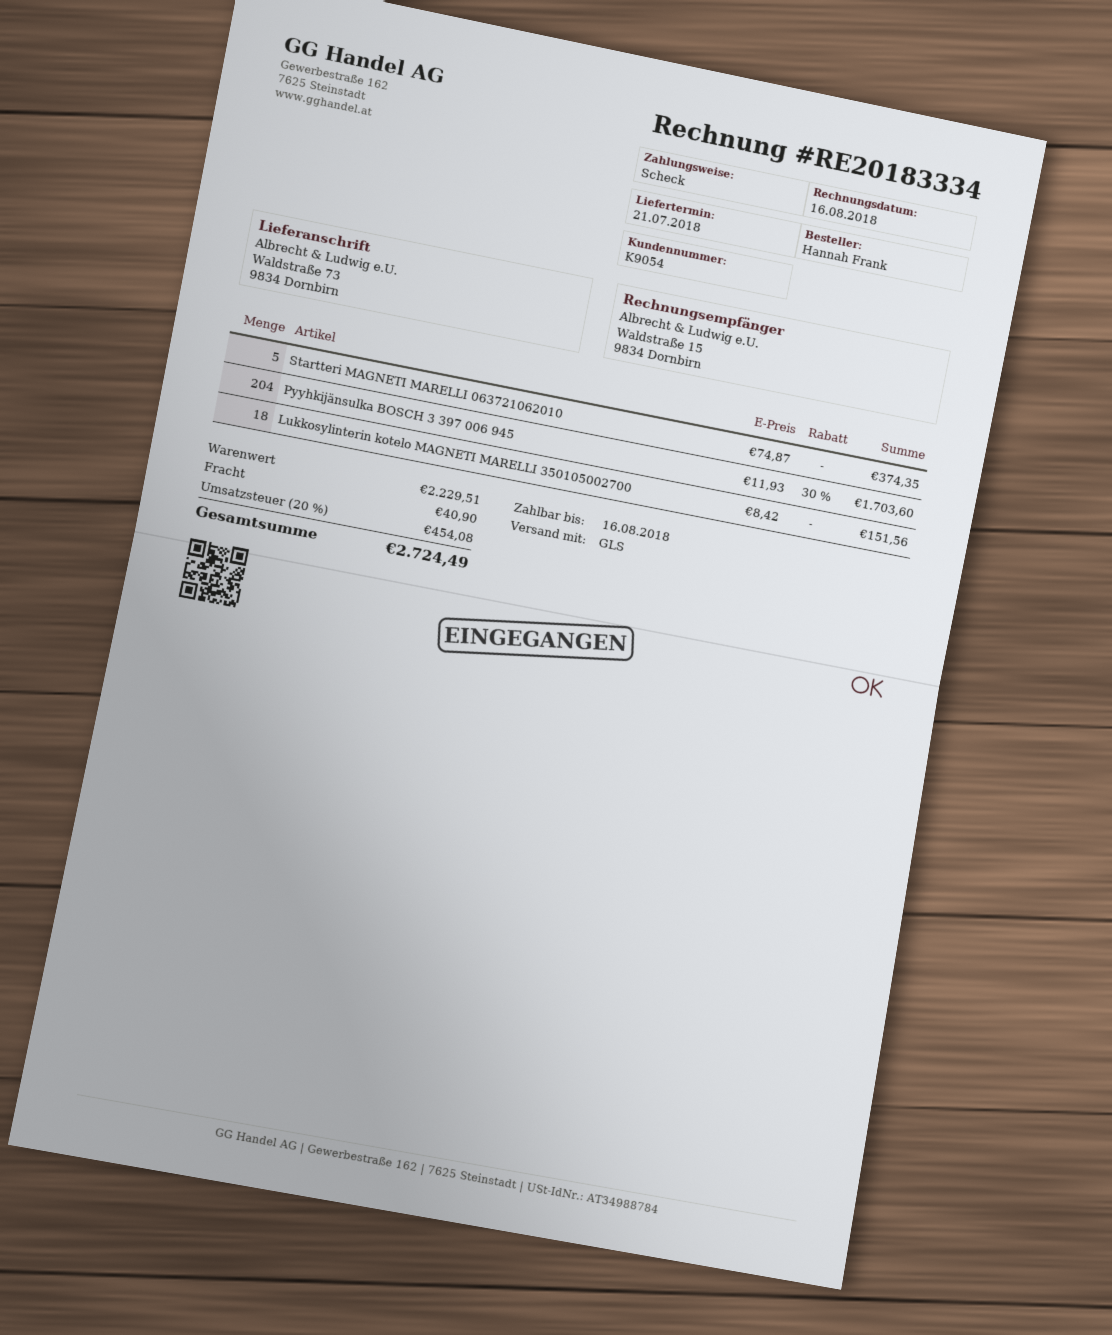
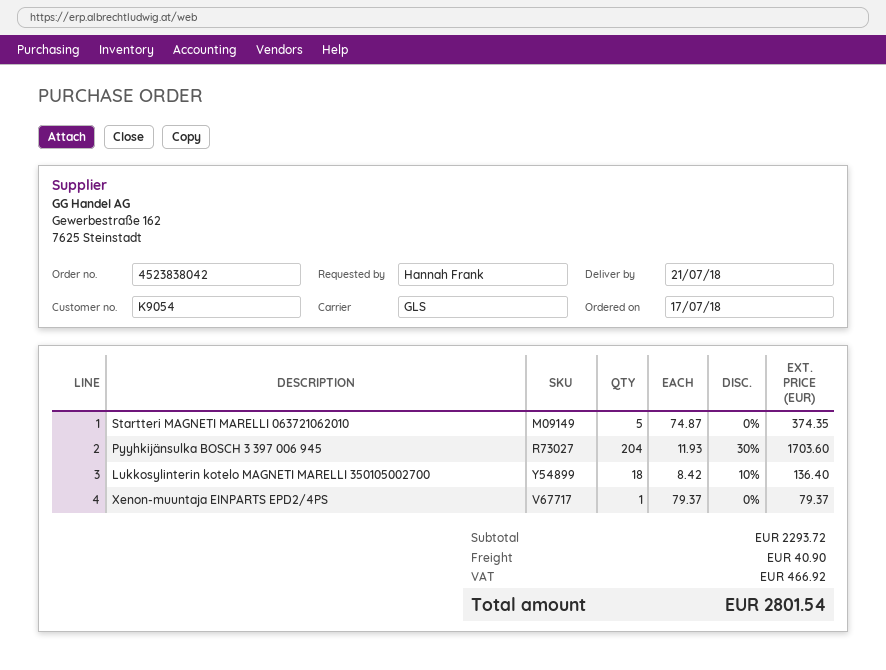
Lukkosylinterin kotelo MAGNETI MARELLI 350105002700: 18 x 8.42 = 151.56 -> 18 x 8.42 - 10% = 136.40
Xenon-muuntaja EINPARTS EPD2/4PS: none -> 1 x 79.37 = 79.37
subtotal: 2229.51 -> 2293.72
tax: 454.08 -> 466.92
total: 2724.49 -> 2801.54

